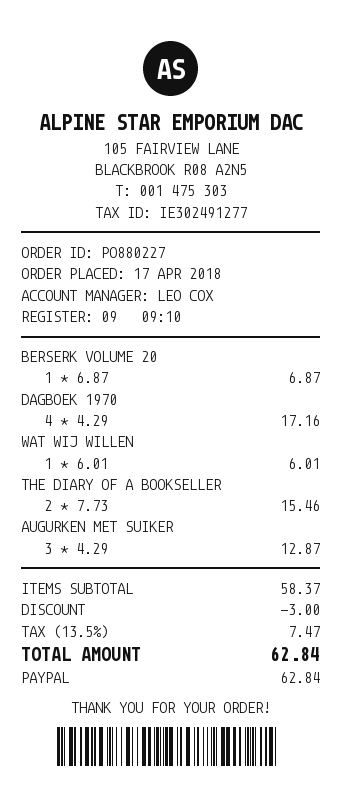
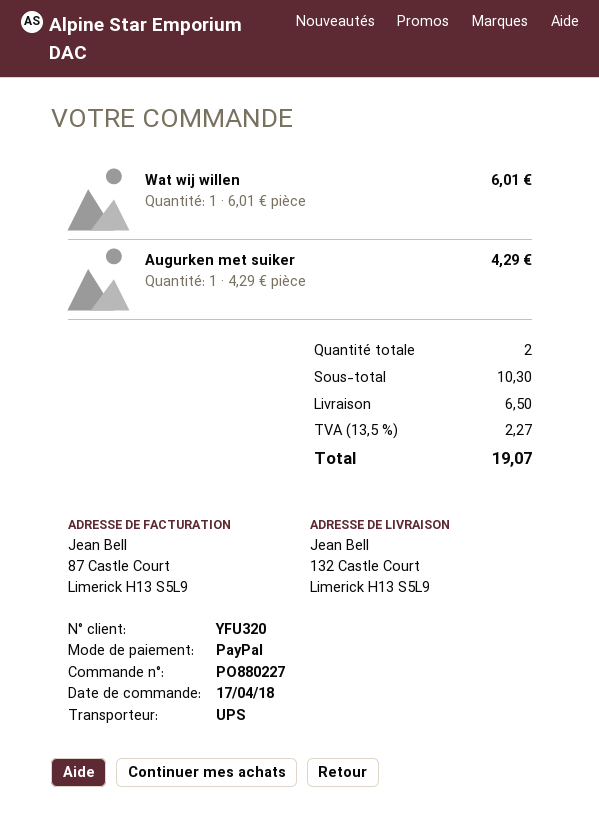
BERSERK VOLUME 20: 1 x 6.87 = 6.87 -> none
DAGBOEK 1970: 4 x 4.29 = 17.16 -> none
THE DIARY OF A BOOKSELLER: 2 x 7.73 = 15.46 -> none
AUGURKEN MET SUIKER: 3 x 4.29 = 12.87 -> 1 x 4.29 = 4.29
subtotal: 58.37 -> 10.30
discount: 3.00 -> none
shipping: none -> 6.50
tax: 13.5% = 7.47 -> 13.5% = 2.27
total: 62.84 -> 19.07

